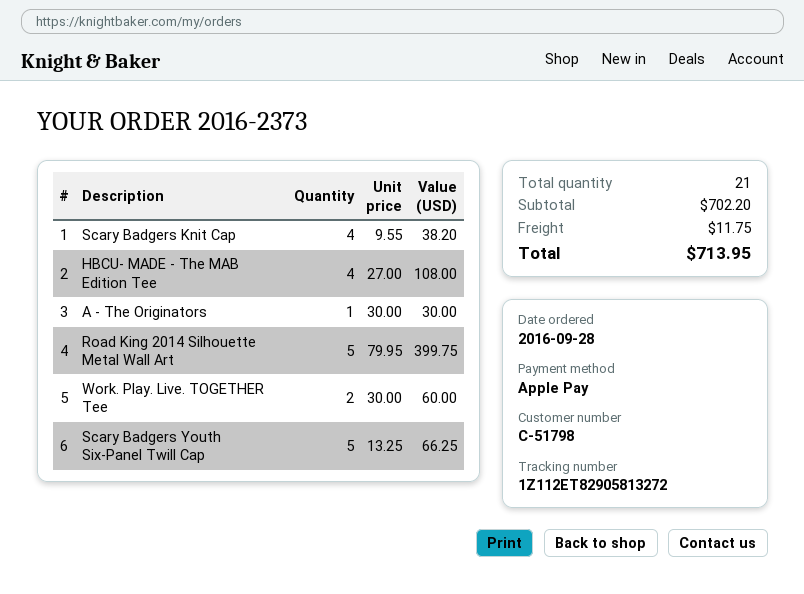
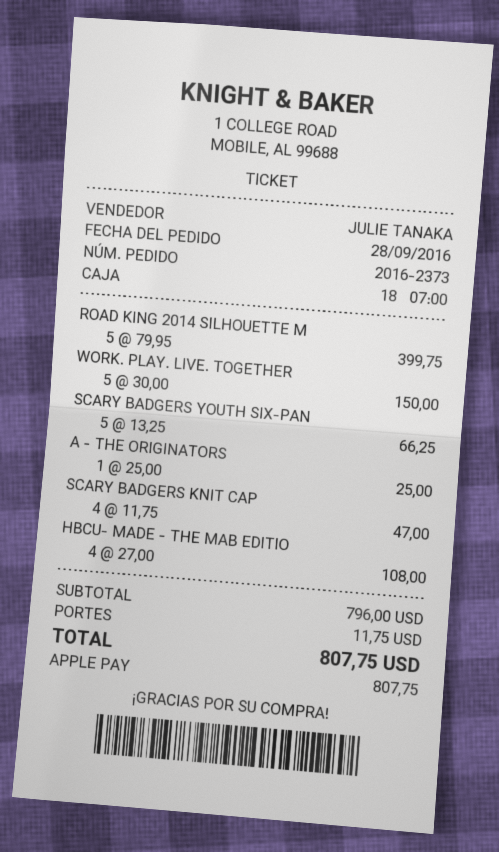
Scary Badgers Knit Cap: 4 x 9.55 = 38.20 -> 4 x 11.75 = 47.00
A - The Originators: 1 x 30.00 = 30.00 -> 1 x 25.00 = 25.00
Work. Play. Live. TOGETHER Tee: 2 x 30.00 = 60.00 -> 5 x 30.00 = 150.00
subtotal: 702.20 -> 796.00
total: 713.95 -> 807.75

